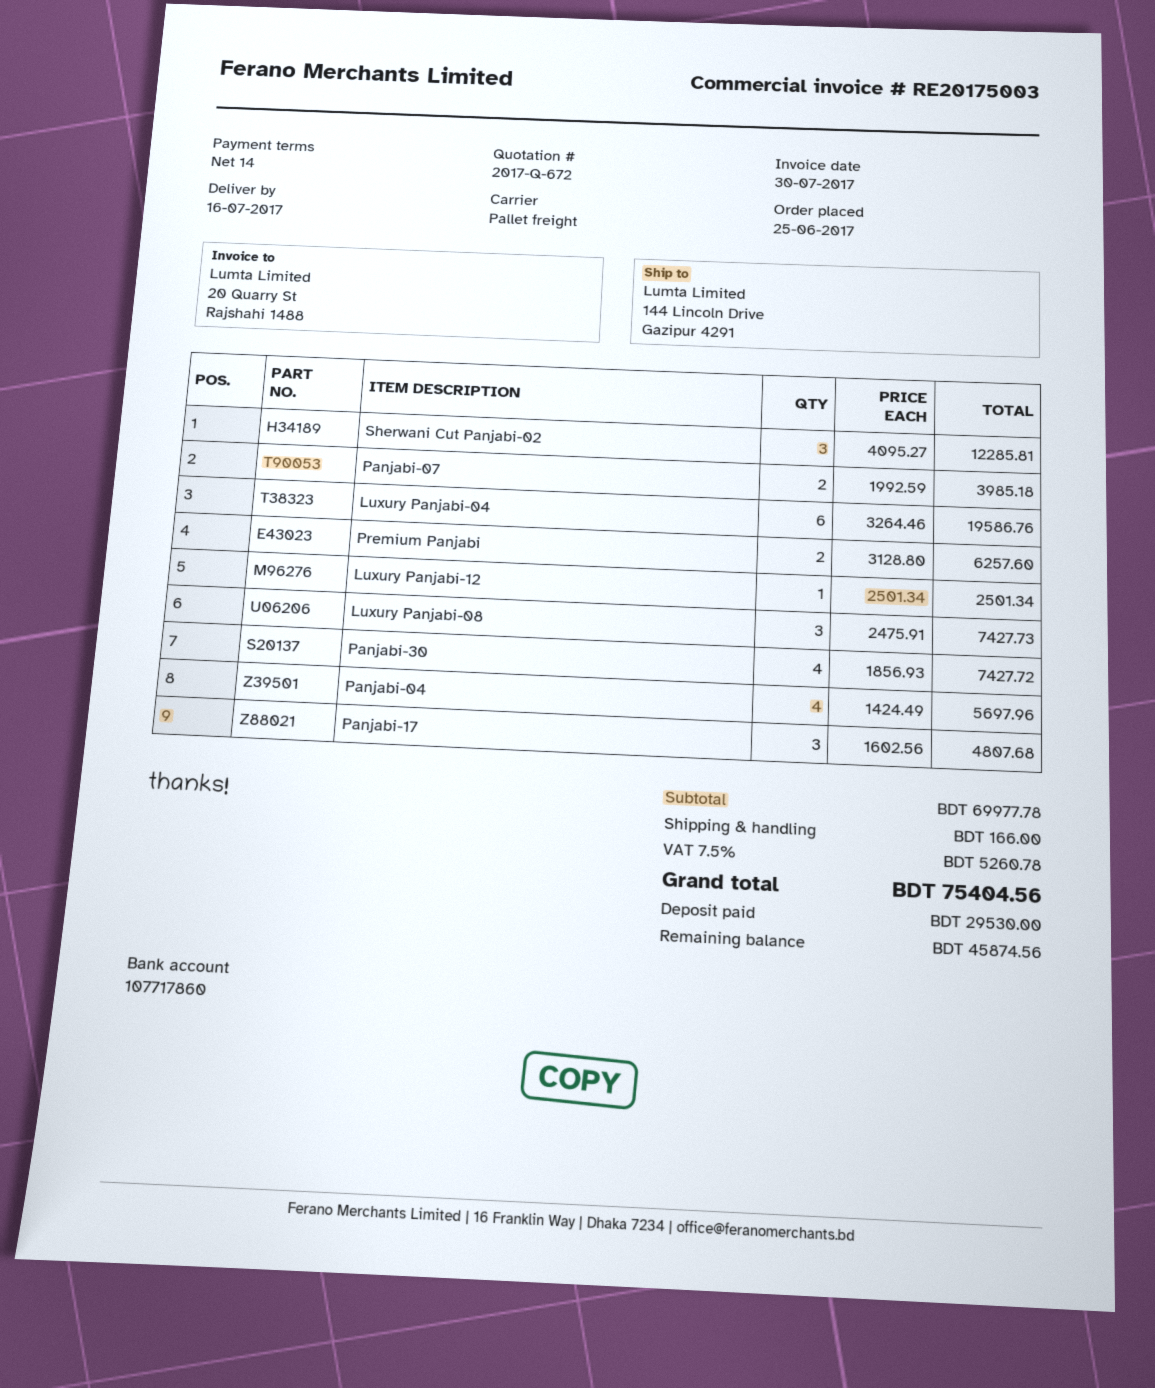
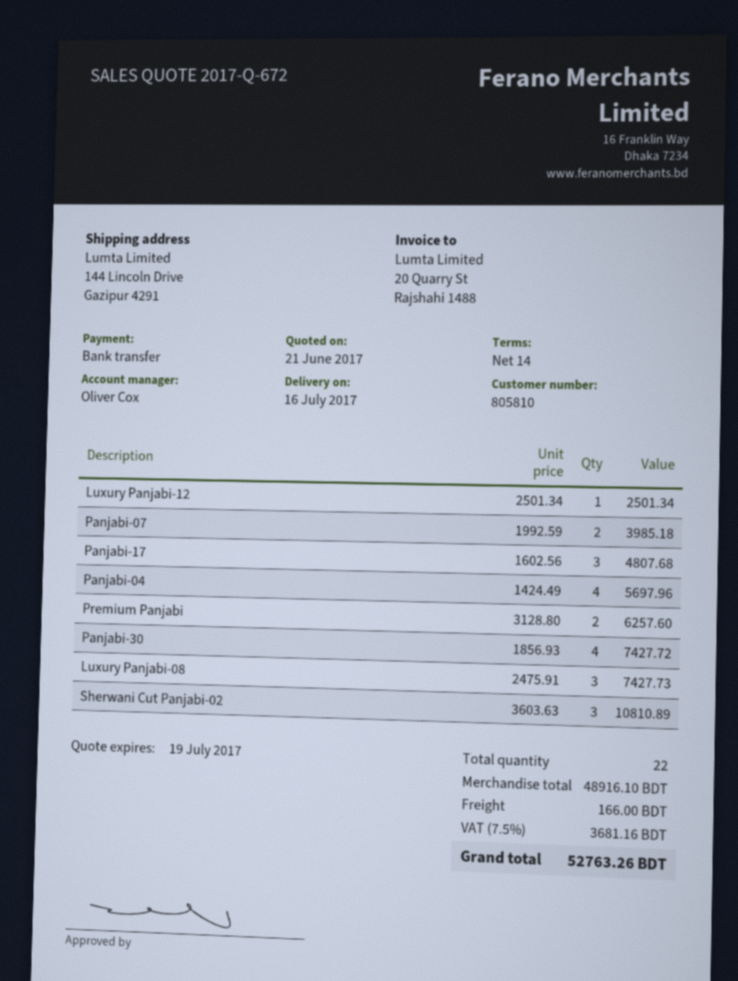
Sherwani Cut Panjabi-02: 3 x 4095.27 = 12285.81 -> 3 x 3603.63 = 10810.89
Luxury Panjabi-04: 6 x 3264.46 = 19586.76 -> none
subtotal: 69977.78 -> 48916.10
tax: 7.5% = 5260.78 -> 7.5% = 3681.16
total: 75404.56 -> 52763.26

